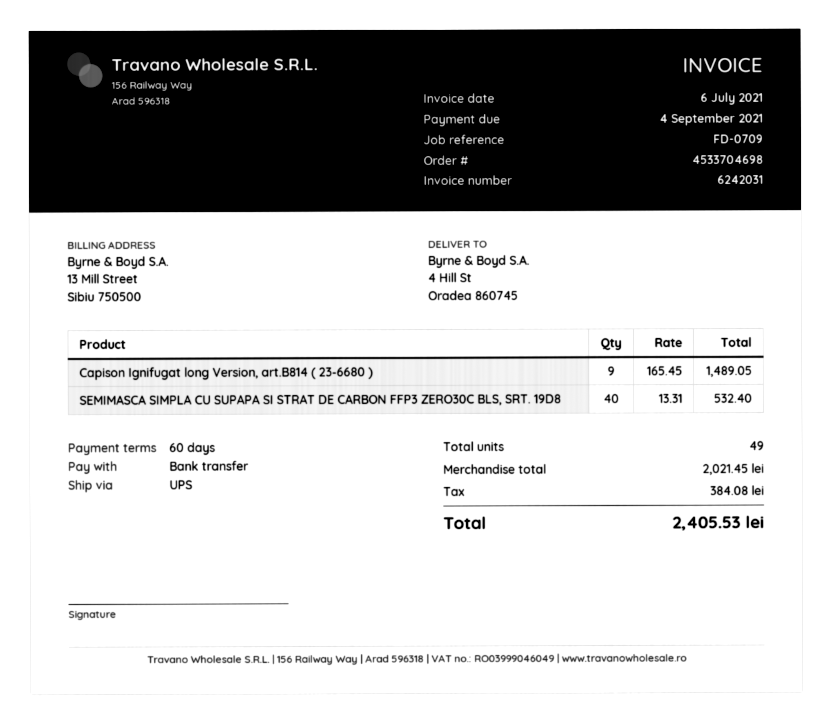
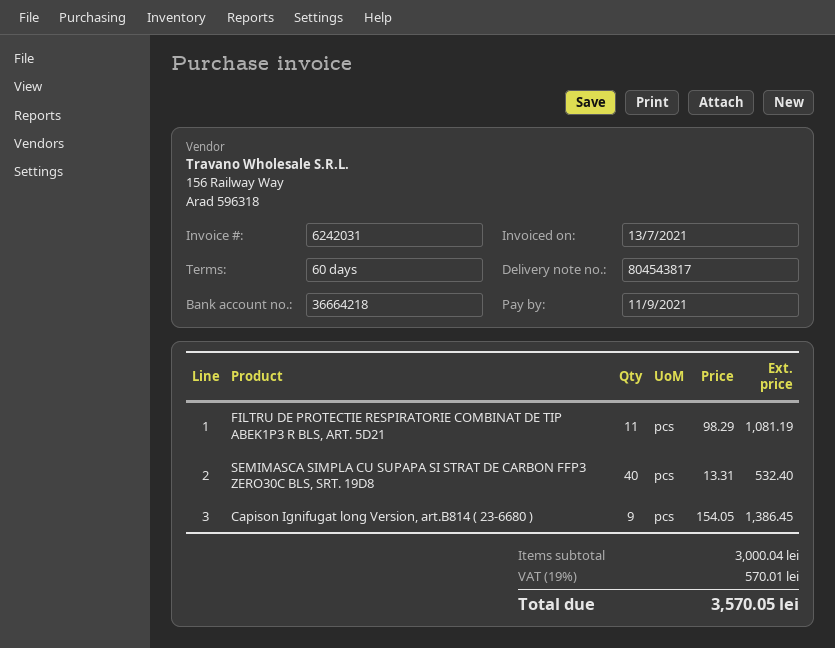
invoice date: 2021-07-06 -> 2021-07-13
due date: 2021-09-04 -> 2021-09-11
Capison Ignifugat long Version, art.B814 ( 23-6680 ): 9 x 165.45 = 1489.05 -> 9 x 154.05 = 1386.45
FILTRU DE PROTECTIE RESPIRATORIE COMBINAT DE TIP ABEK1P3 R BLS, ART. 5D21: none -> 11 x 98.29 = 1081.19
subtotal: 2021.45 -> 3000.04
tax: 384.08 -> 570.01
total: 2405.53 -> 3570.05

